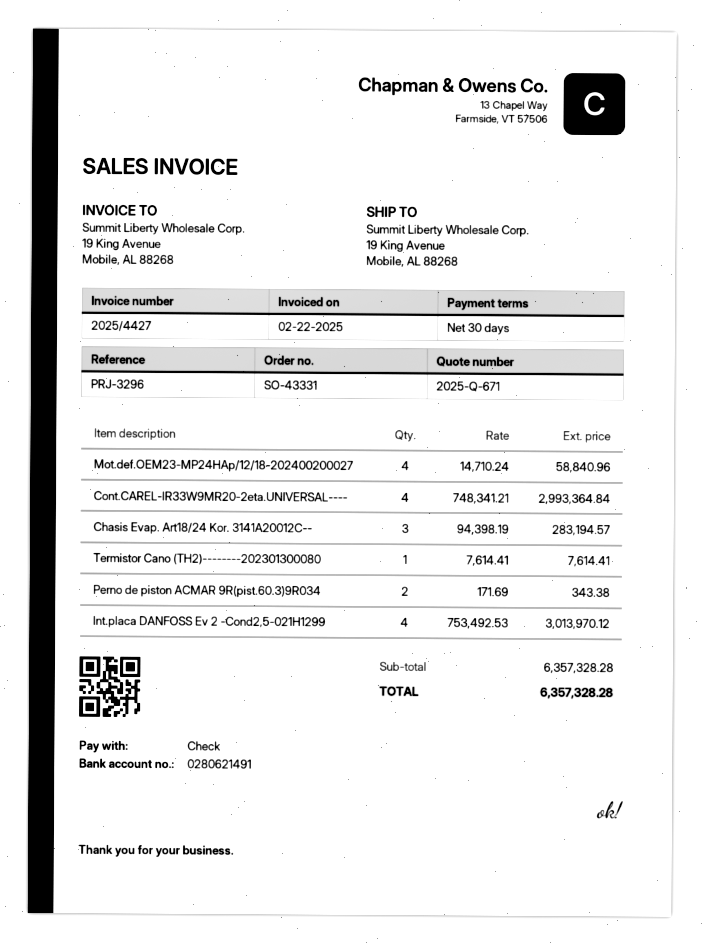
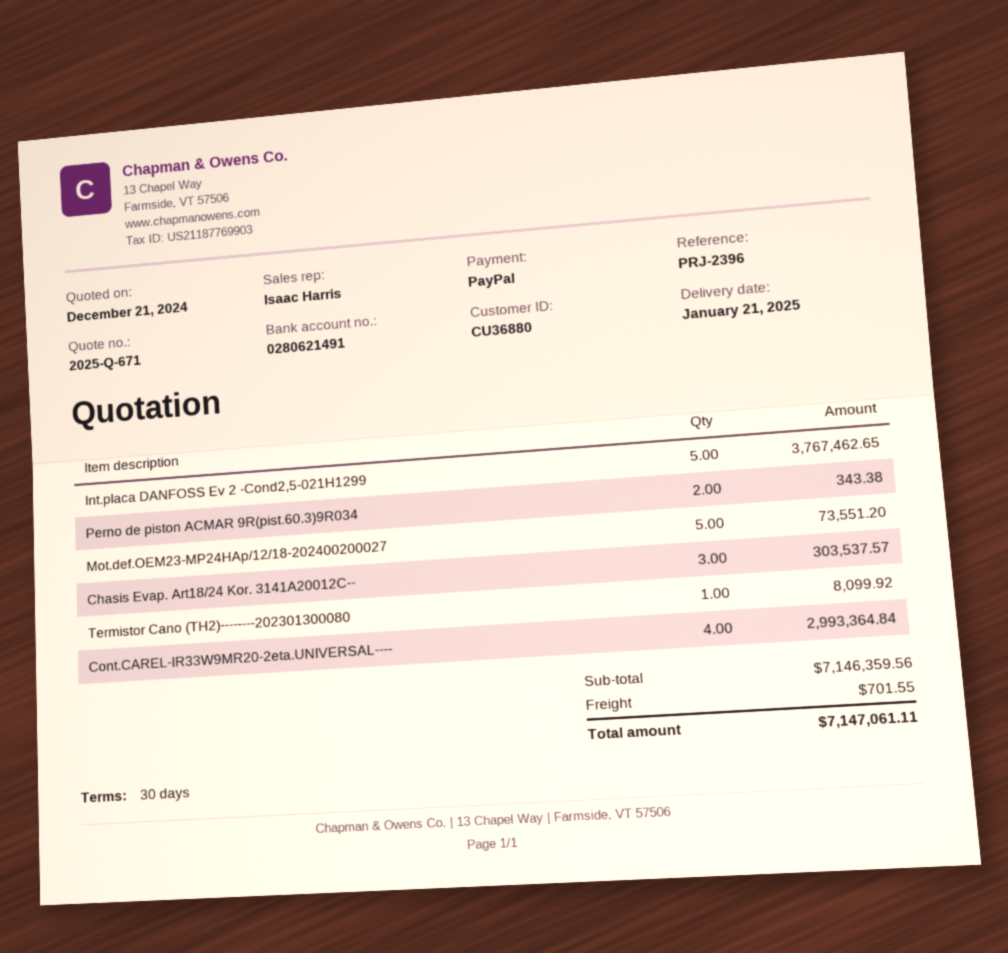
reference: PRJ-3296 -> PRJ-2396
payment method: cheque -> PayPal
Mot.def.OEM23-MP24HAp/12/18-202400200027: 4 for 58840.96 -> 5 for 73551.20
Chasis Evap. Art18/24 Kor. 3141A20012C--: 3 for 283194.57 -> 3 for 303537.57
Termistor Cano (TH2)--------202301300080: 1 for 7614.41 -> 1 for 8099.92
Int.placa DANFOSS Ev 2 -Cond2,5-021H1299: 4 for 3013970.12 -> 5 for 3767462.65
subtotal: 6357328.28 -> 7146359.56
shipping: none -> 701.55
total: 6357328.28 -> 7147061.11

